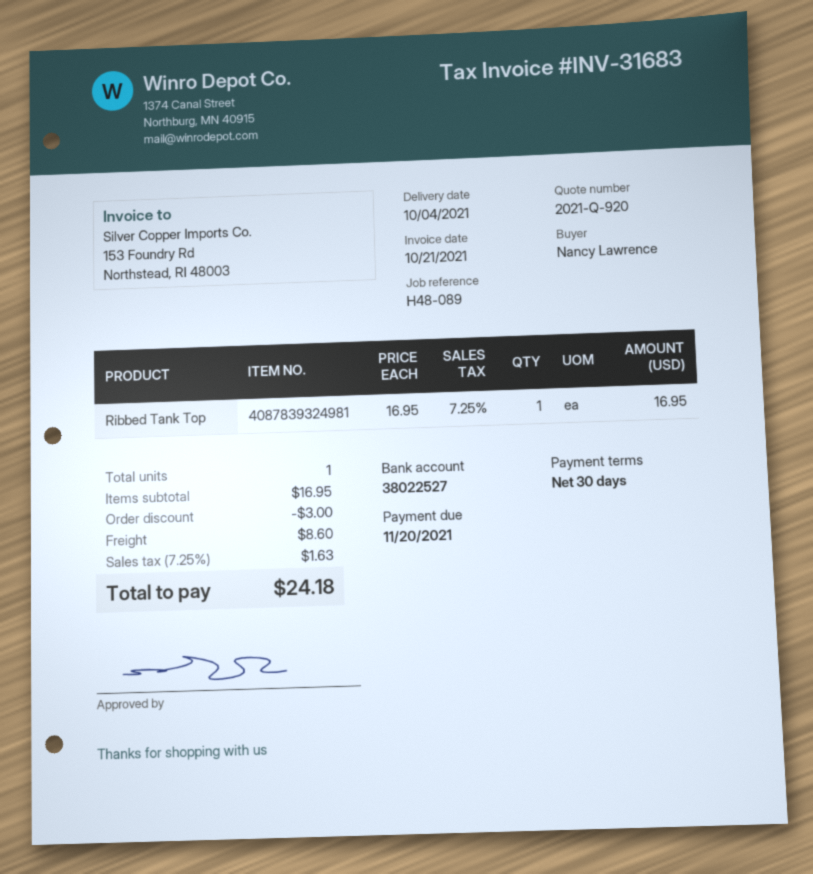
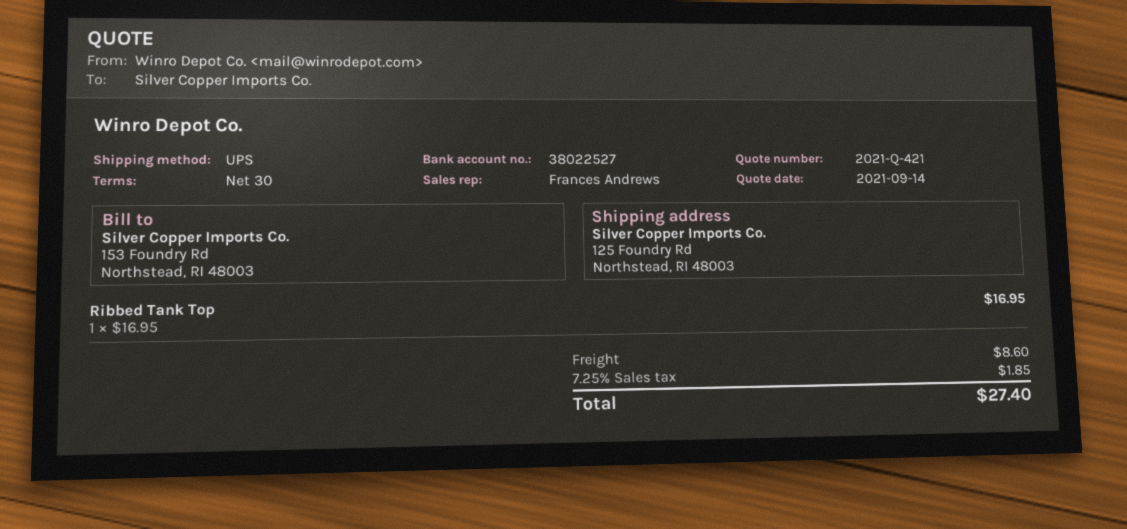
quote number: 2021-Q-920 -> 2021-Q-421
discount: 3.00 -> none
tax: 7.25% = 1.63 -> 7.25% = 1.85
total: 24.18 -> 27.40

